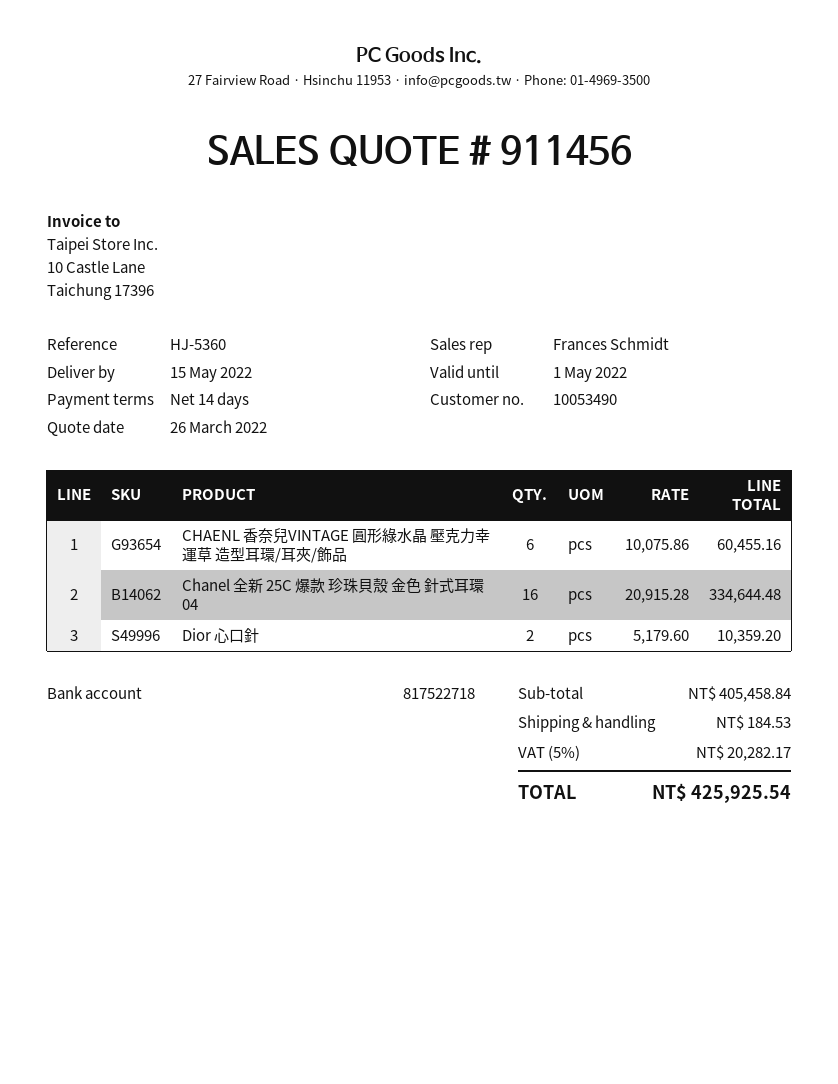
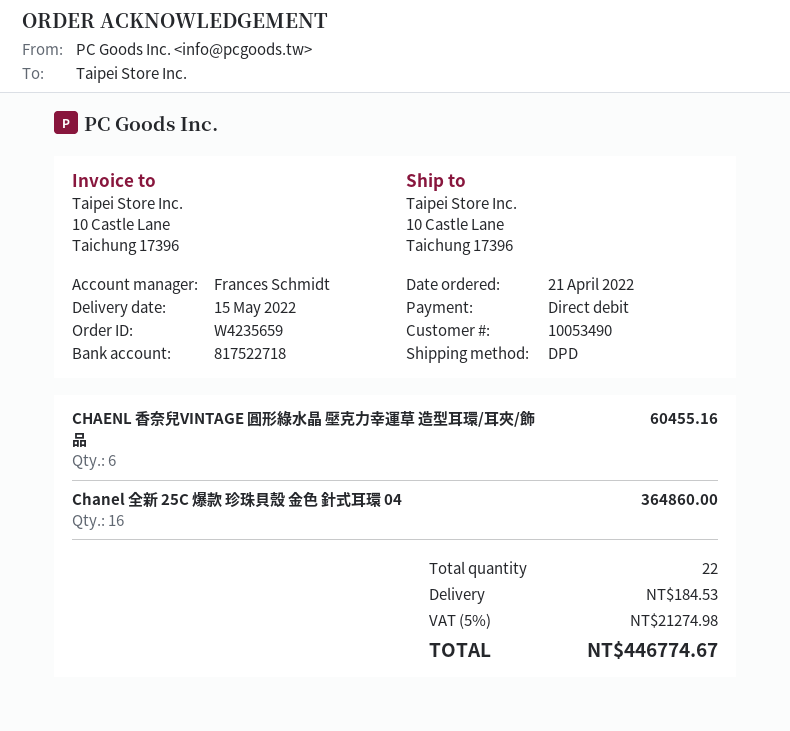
Chanel 全新 25C 爆款 珍珠貝殼 金色 針式耳環 04: 16 for 334644.48 -> 16 for 364860.00
Dior 心口針: 2 for 10359.20 -> none
tax: 5% = 20282.17 -> 5% = 21274.98
total: 425925.54 -> 446774.67

